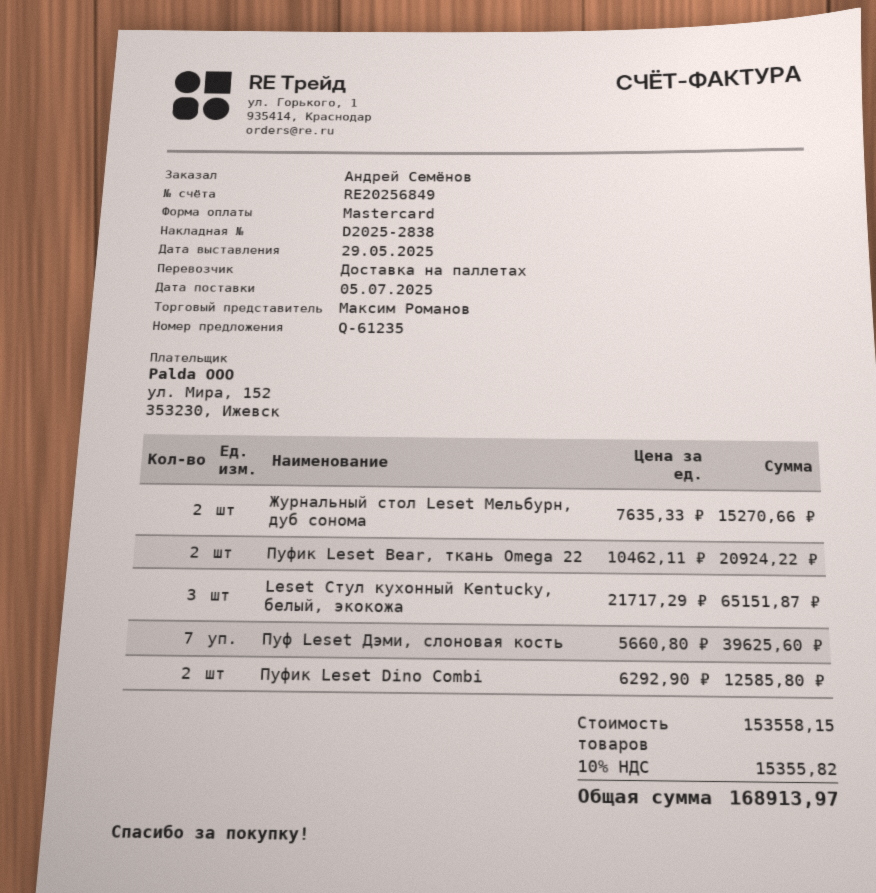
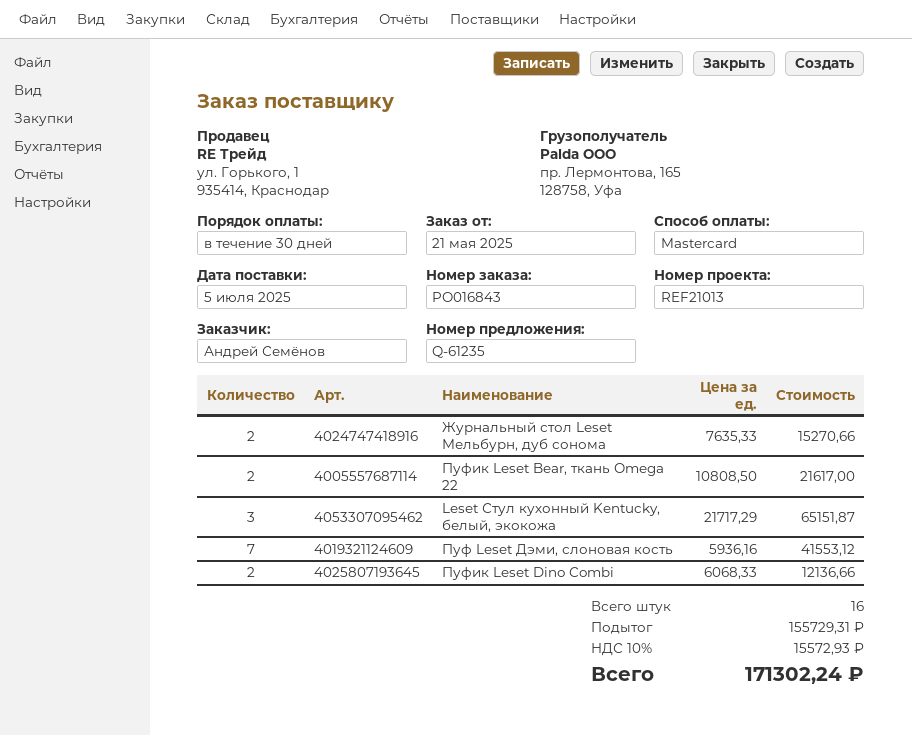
Пуфик Leset Bear, ткань Omega 22: 2 x 10462.11 = 20924.22 -> 2 x 10808.50 = 21617.00
Пуф Leset Дэми, слоновая кость: 7 x 5660.80 = 39625.60 -> 7 x 5936.16 = 41553.12
Пуфик Leset Dino Combi: 2 x 6292.90 = 12585.80 -> 2 x 6068.33 = 12136.66
subtotal: 153558.15 -> 155729.31
tax: 10% = 15355.82 -> 10% = 15572.93
total: 168913.97 -> 171302.24

